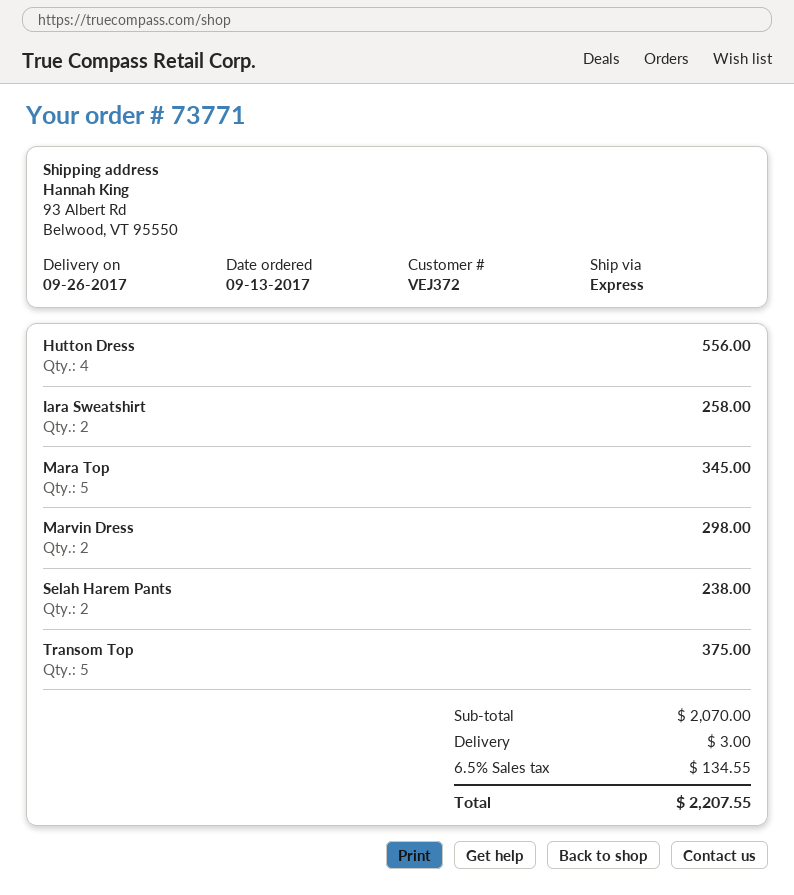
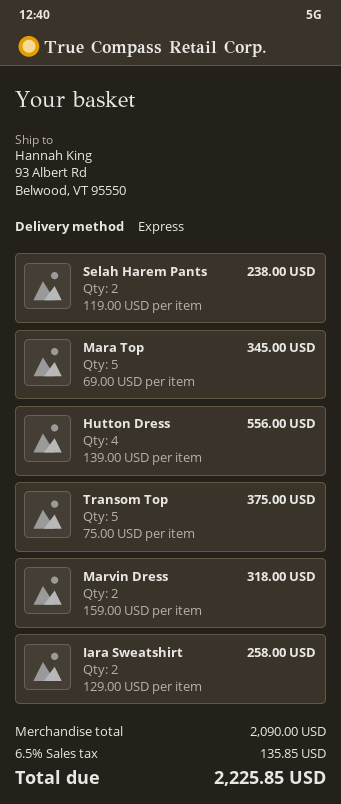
Marvin Dress: 2 for 298.00 -> 2 for 318.00
subtotal: 2070.00 -> 2090.00
shipping: 3.00 -> none
tax: 6.5% = 134.55 -> 6.5% = 135.85
total: 2207.55 -> 2225.85

